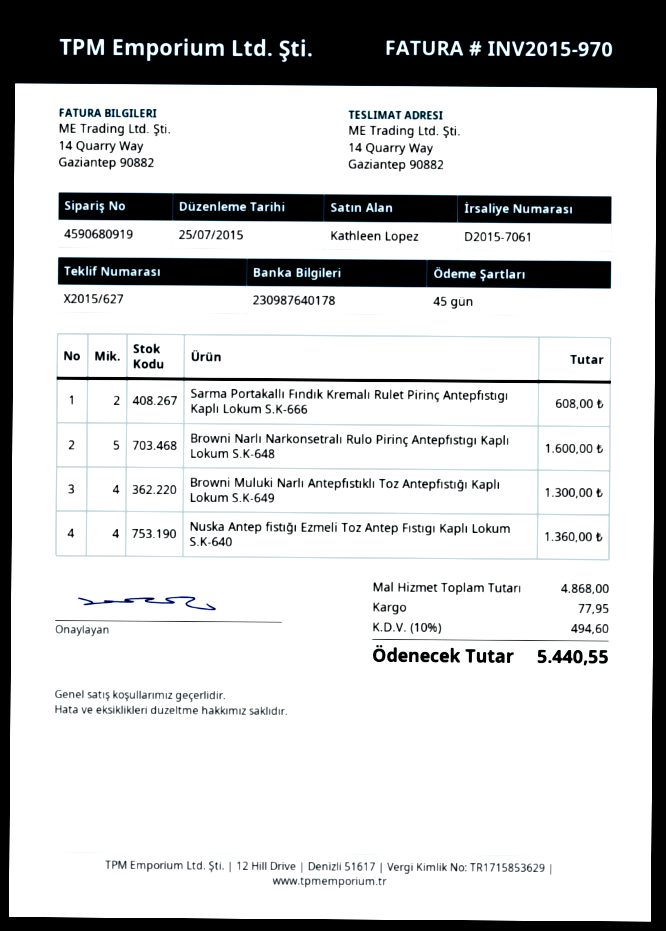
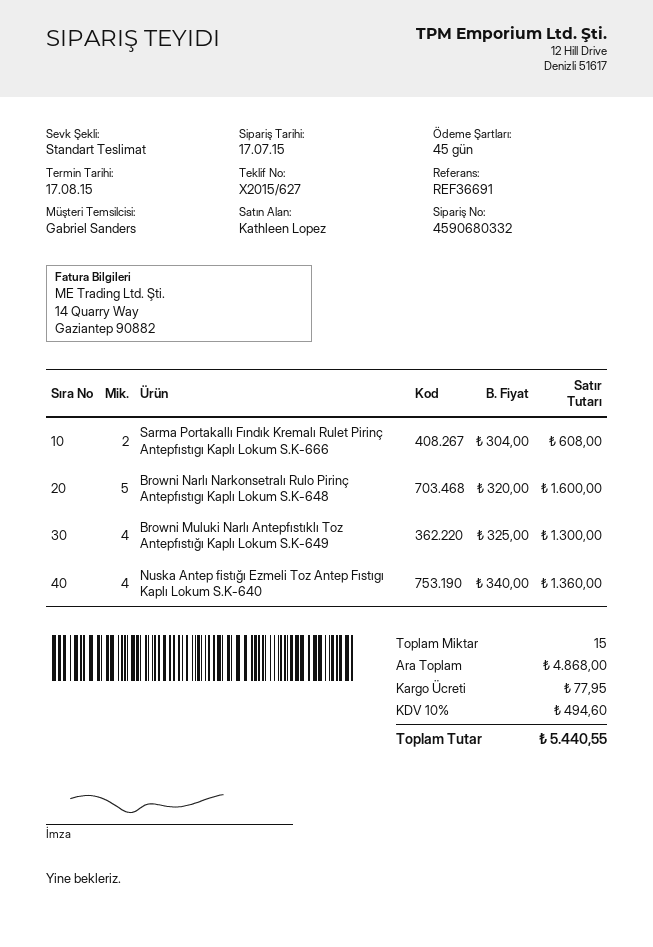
order number: 4590680919 -> 4590680332

